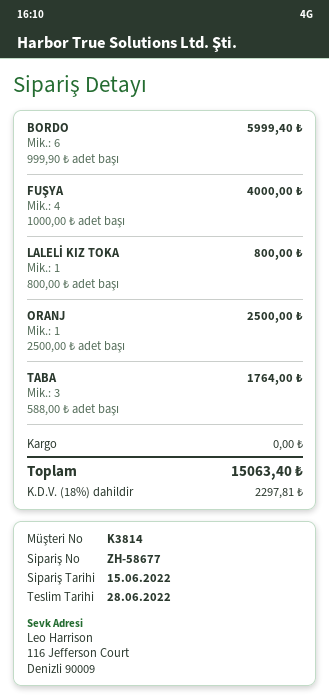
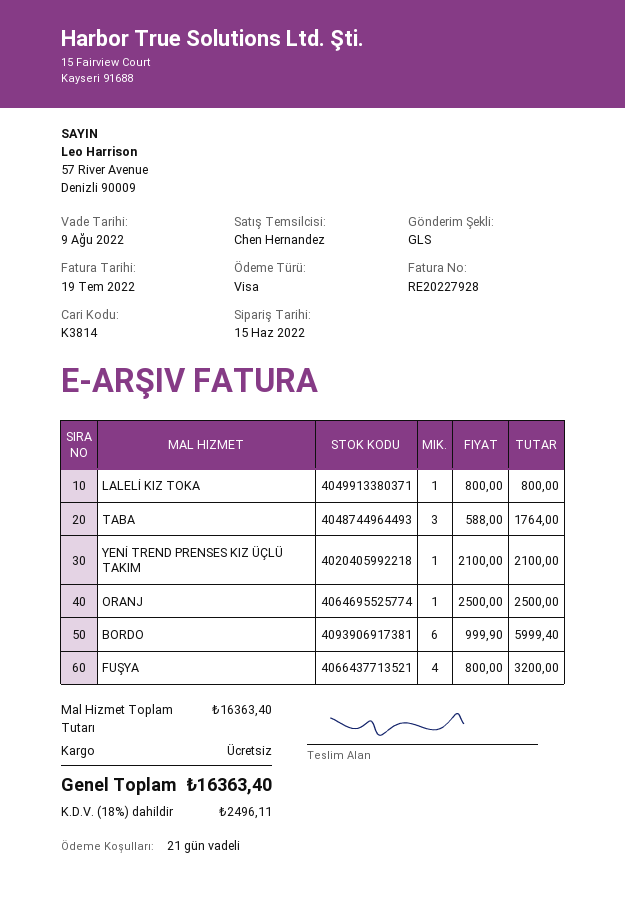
FUŞYA: 4 x 1000.00 = 4000.00 -> 4 x 800.00 = 3200.00
YENİ TREND PRENSES KIZ ÜÇLÜ TAKIM: none -> 1 x 2100.00 = 2100.00
tax: 18% = 2297.81 -> 18% = 2496.11
total: 15063.40 -> 16363.40

